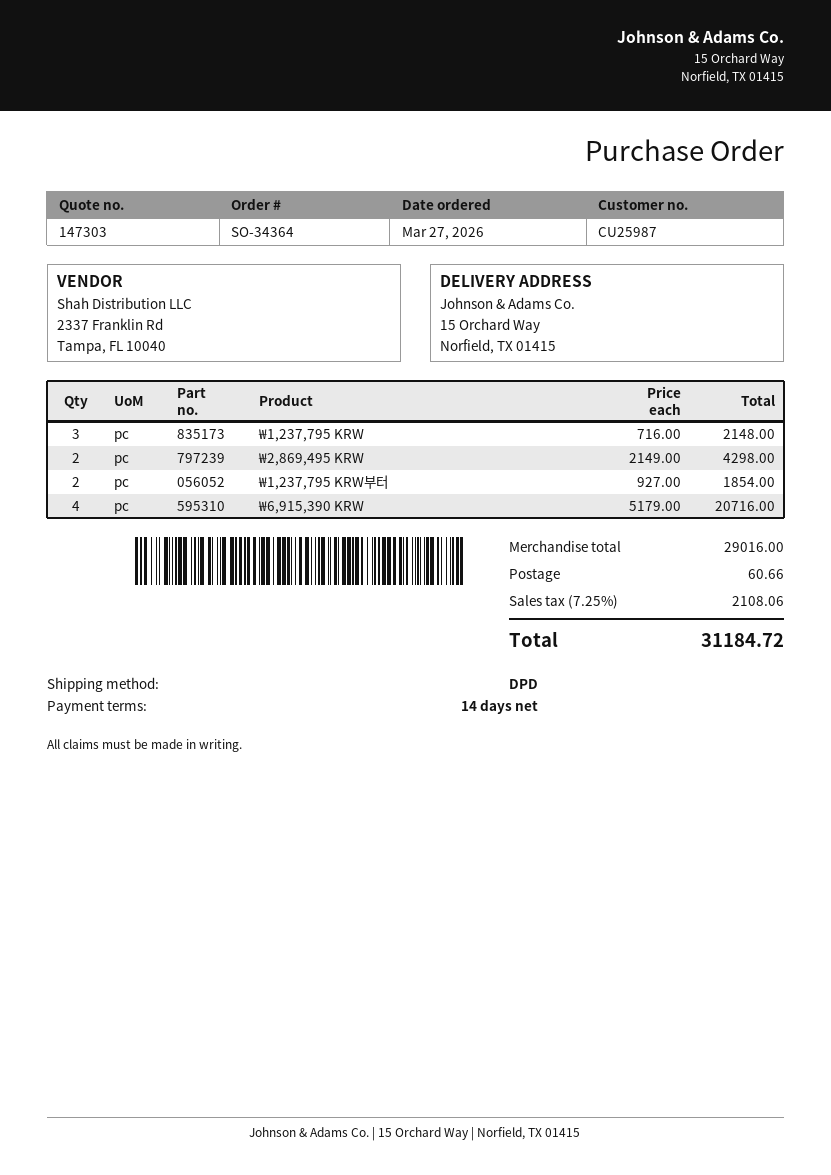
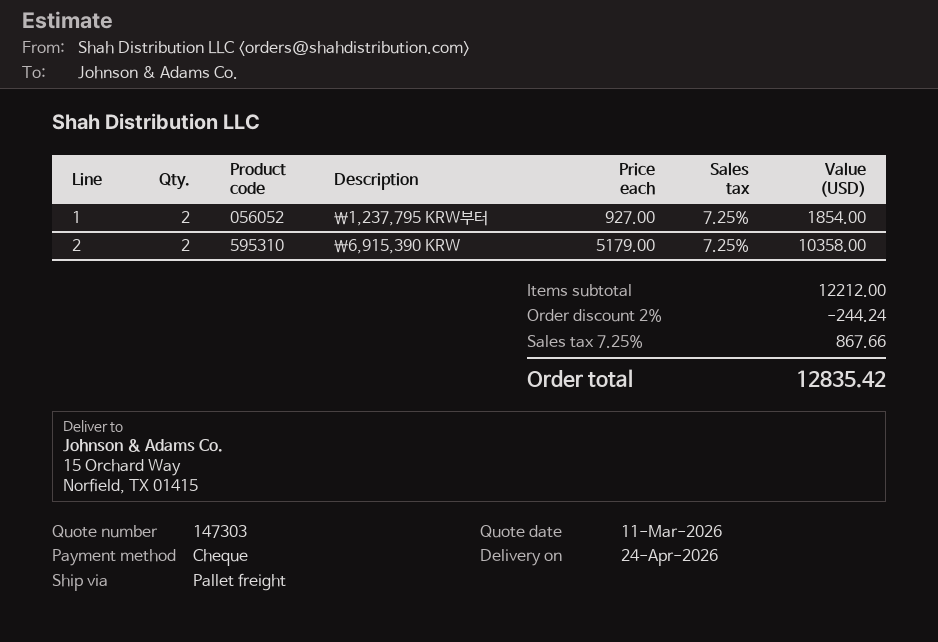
shipping method: DPD -> pallet freight
₩1,237,795 KRW: 3 x 716.00 = 2148.00 -> none
₩2,869,495 KRW: 2 x 2149.00 = 4298.00 -> none
₩6,915,390 KRW: 4 x 5179.00 = 20716.00 -> 2 x 5179.00 = 10358.00
subtotal: 29016.00 -> 12212.00
discount: none -> 2% = 244.24
shipping: 60.66 -> none
tax: 7.25% = 2108.06 -> 7.25% = 867.66
total: 31184.72 -> 12835.42

